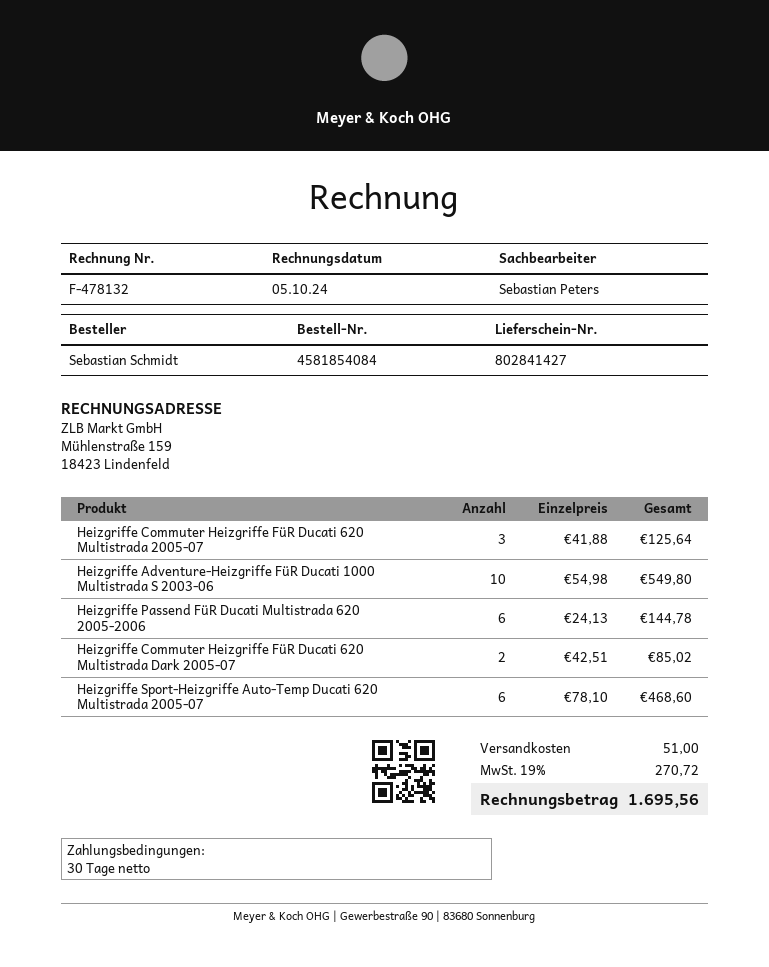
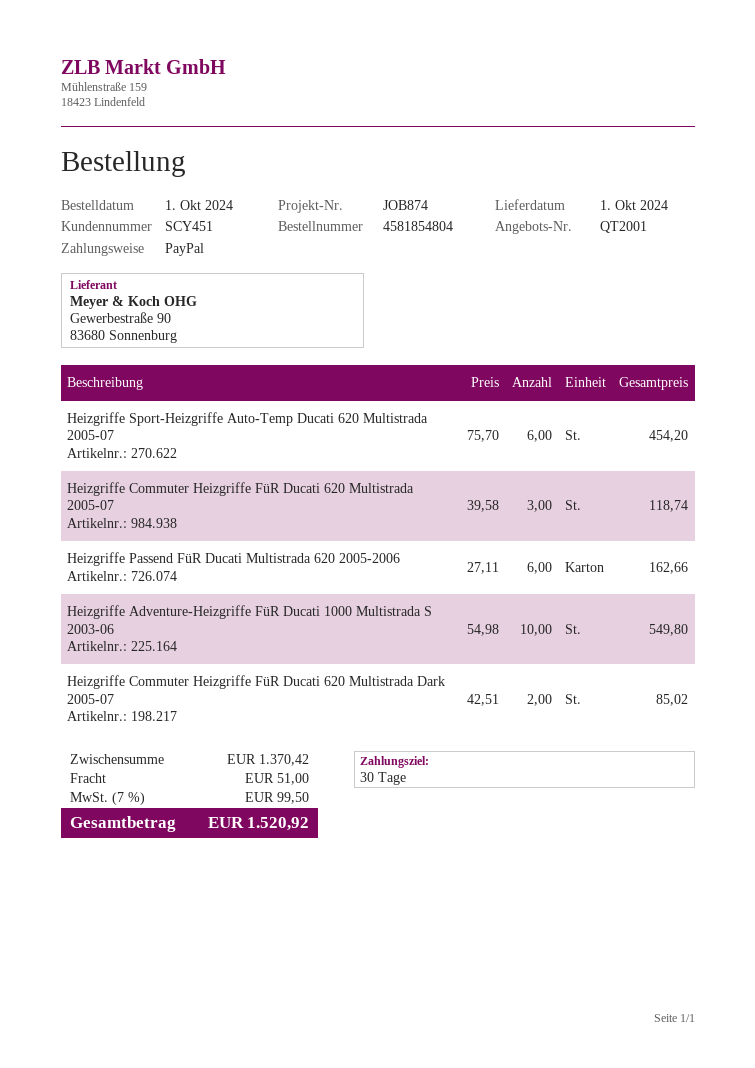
order number: 4581854084 -> 4581854804
Heizgriffe Commuter Heizgriffe FüR Ducati 620 Multistrada 2005-07: 3 x 41.88 = 125.64 -> 3 x 39.58 = 118.74
Heizgriffe Passend FüR Ducati Multistrada 620 2005-2006: 6 x 24.13 = 144.78 -> 6 x 27.11 = 162.66
Heizgriffe Sport-Heizgriffe Auto-Temp Ducati 620 Multistrada 2005-07: 6 x 78.10 = 468.60 -> 6 x 75.70 = 454.20
tax: 19% = 270.72 -> 7% = 99.50
total: 1695.56 -> 1520.92

